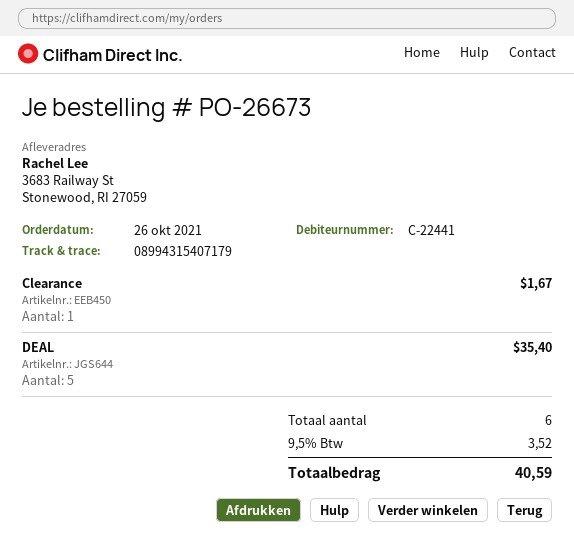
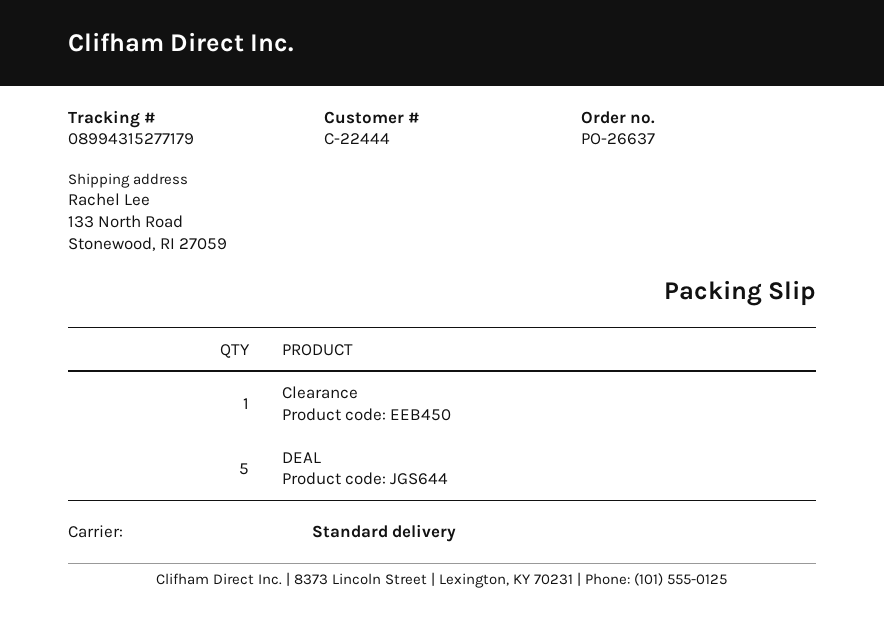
order number: PO-26673 -> PO-26637
customer number: C-22441 -> C-22444
tracking number: 08994315407179 -> 08994315277179
ship to: 3683 Railway St, Stonewood, RI 27059 -> 133 North Road, Stonewood, RI 27059

